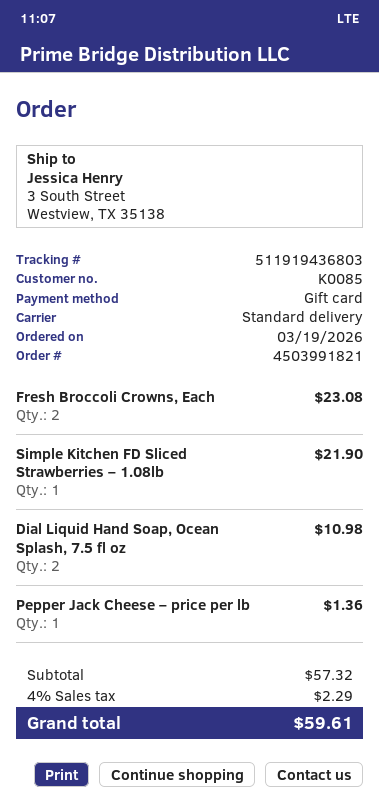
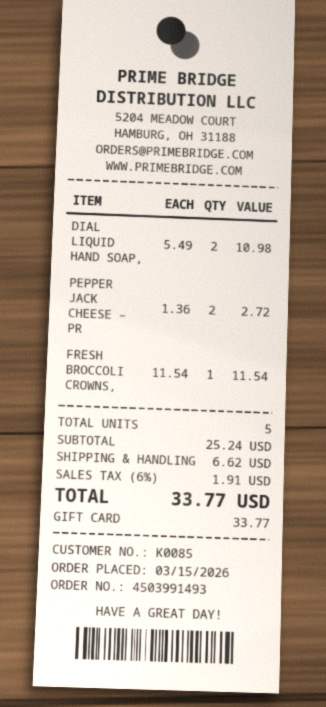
order number: 4503991821 -> 4503991493
order date: 2026-03-19 -> 2026-03-15
Fresh Broccoli Crowns, Each: 2 for 23.08 -> 1 for 11.54
Simple Kitchen FD Sliced Strawberries – 1.08lb: 1 for 21.90 -> none
Pepper Jack Cheese – price per lb: 1 for 1.36 -> 2 for 2.72
subtotal: 57.32 -> 25.24
shipping: none -> 6.62
tax: 4% = 2.29 -> 6% = 1.91
total: 59.61 -> 33.77

